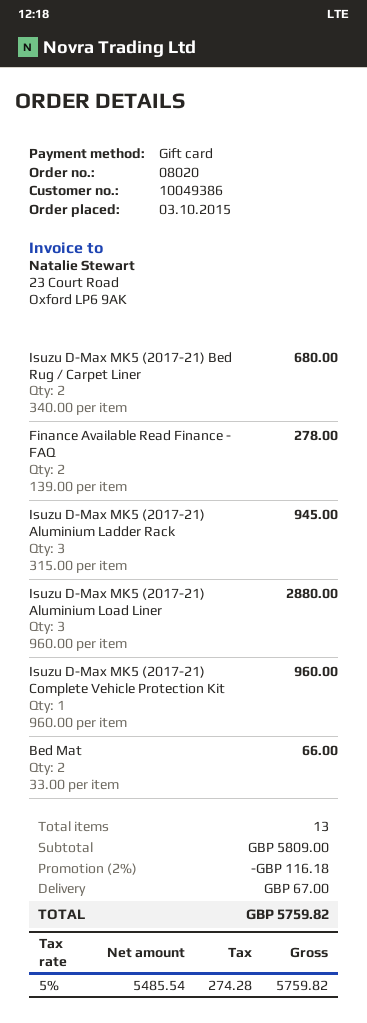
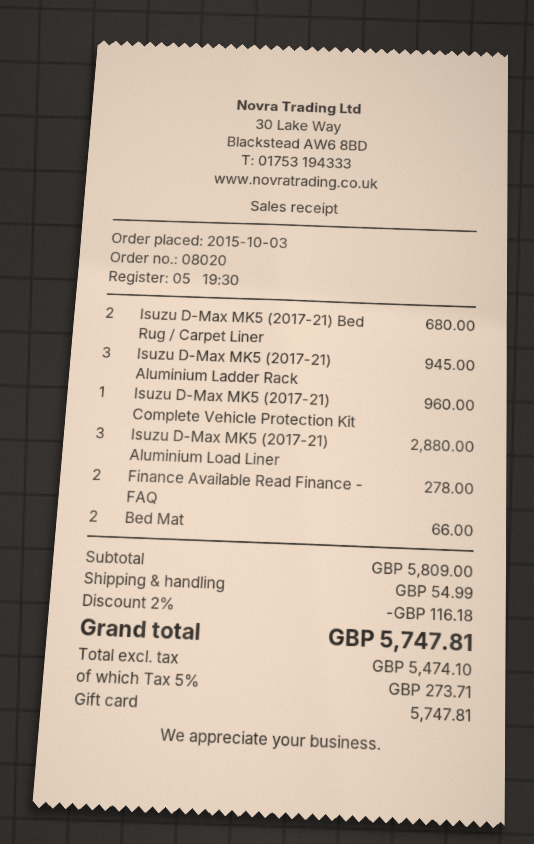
shipping: 67.00 -> 54.99
net: 5485.54 -> 5474.10
tax: 5% = 274.28 -> 5% = 273.71
total: 5759.82 -> 5747.81

